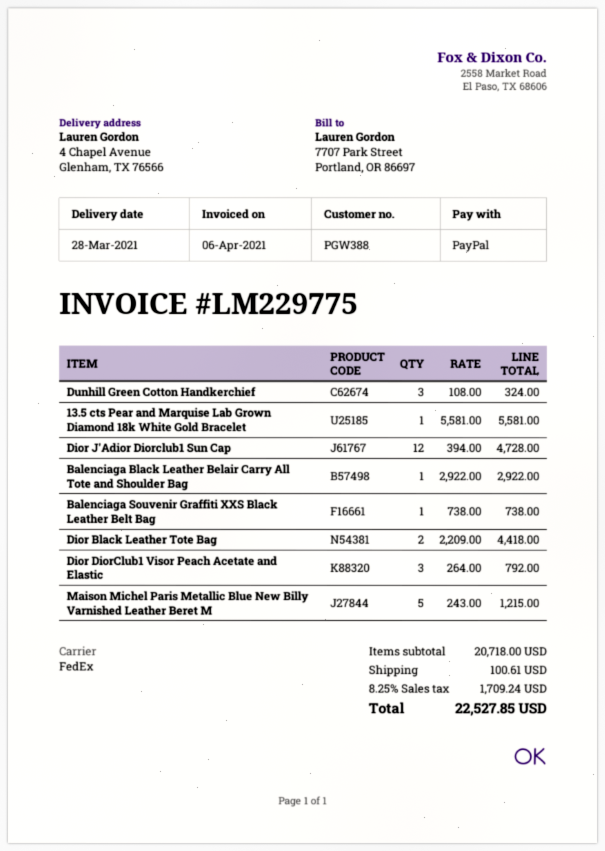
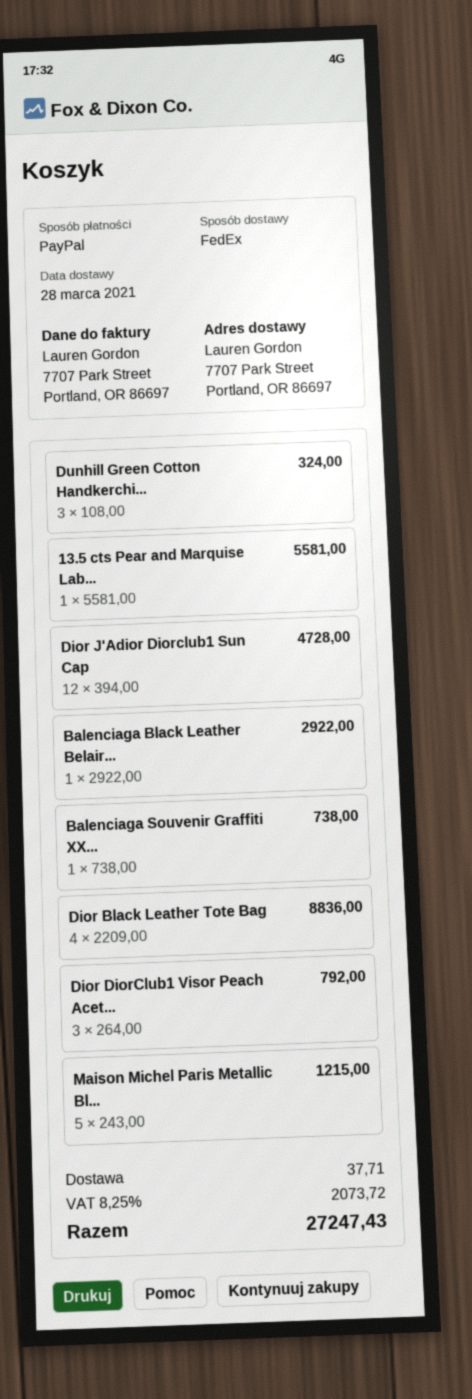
ship to: 4 Chapel Avenue, Glenham, TX 76566 -> 7707 Park Street, Portland, OR 86697
Dior Black Leather Tote Bag: 2 x 2209.00 = 4418.00 -> 4 x 2209.00 = 8836.00
shipping: 100.61 -> 37.71
tax: 8.25% = 1709.24 -> 8.25% = 2073.72
total: 22527.85 -> 27247.43

